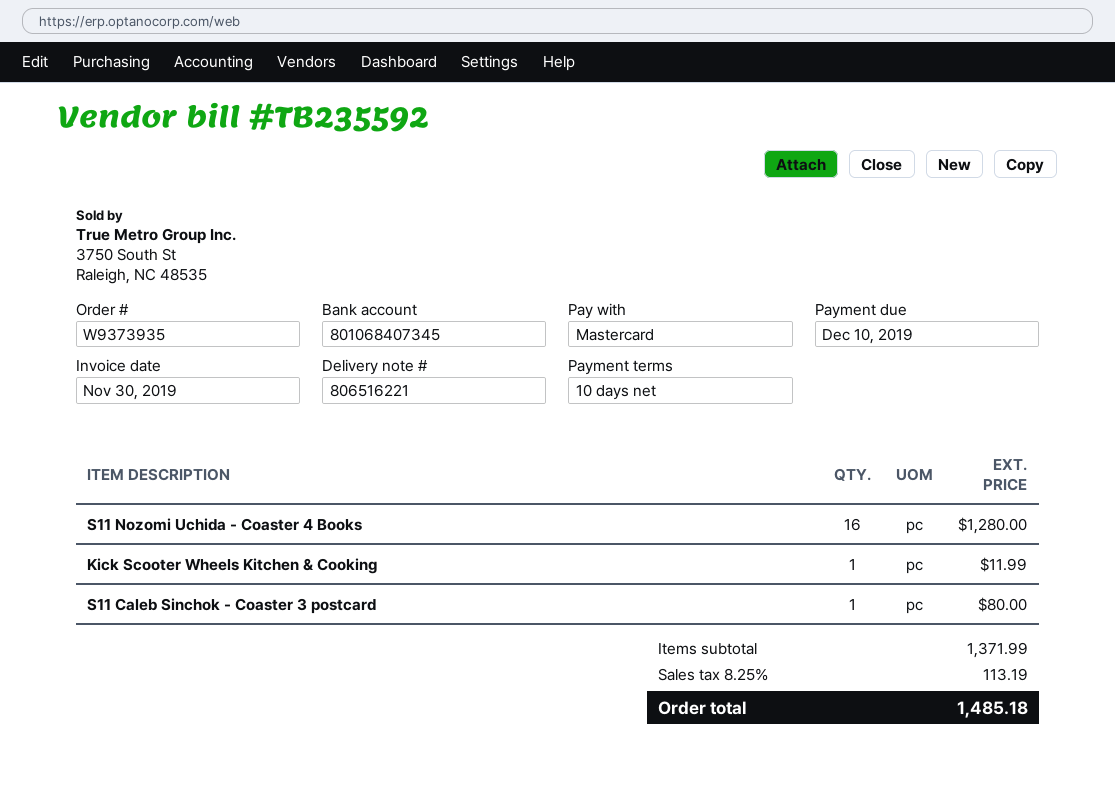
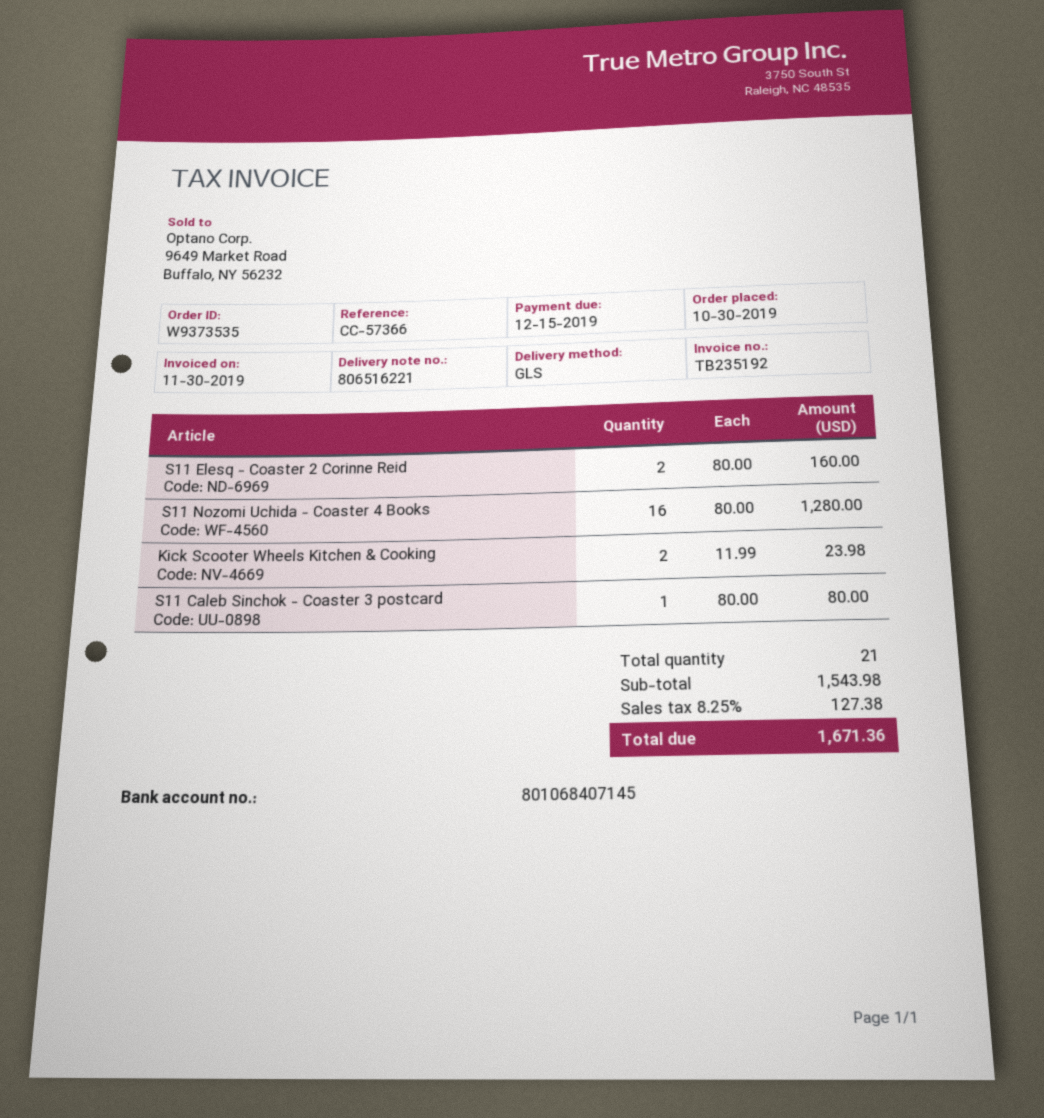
order number: W9373935 -> W9373535
invoice number: TB235592 -> TB235192
due date: 2019-12-10 -> 2019-12-15
bank account: 801068407345 -> 801068407145
Kick Scooter Wheels Kitchen & Cooking: 1 for 11.99 -> 2 for 23.98
S11 Elesq - Coaster 2 Corinne Reid: none -> 2 for 160.00
subtotal: 1371.99 -> 1543.98
tax: 8.25% = 113.19 -> 8.25% = 127.38
total: 1485.18 -> 1671.36

